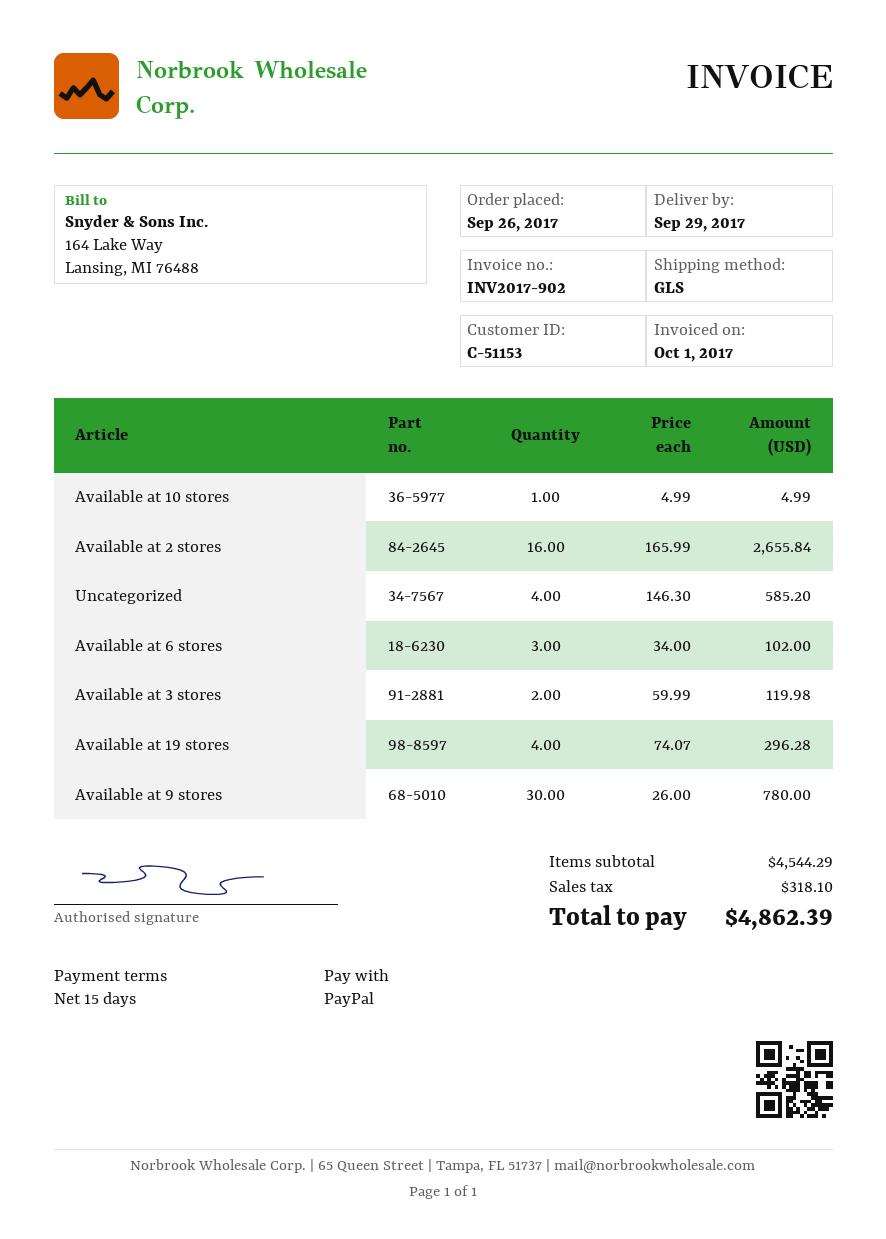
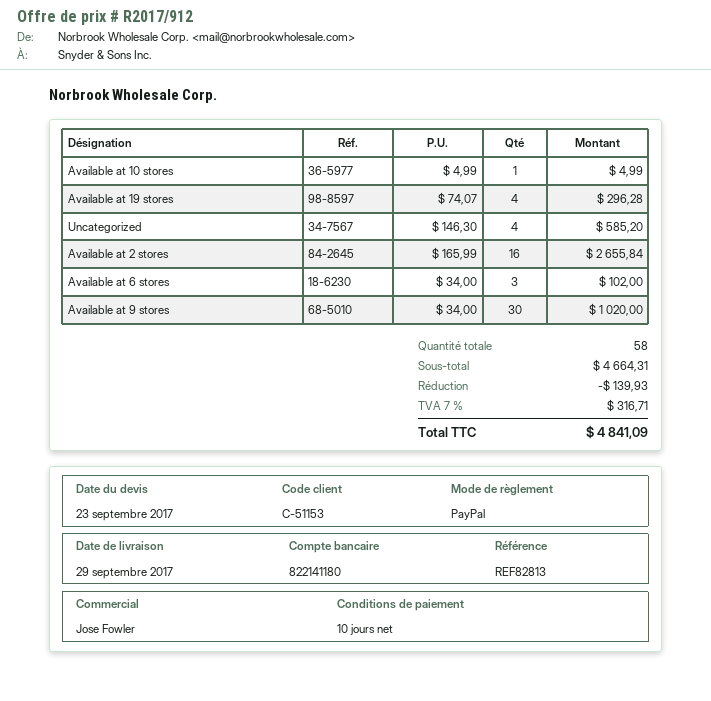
payment terms: 15 days -> 10 days
Available at 3 stores: 2 x 59.99 = 119.98 -> none
Available at 9 stores: 30 x 26.00 = 780.00 -> 30 x 34.00 = 1020.00
subtotal: 4544.29 -> 4664.31
discount: none -> 139.93
tax: 318.10 -> 316.71
total: 4862.39 -> 4841.09

